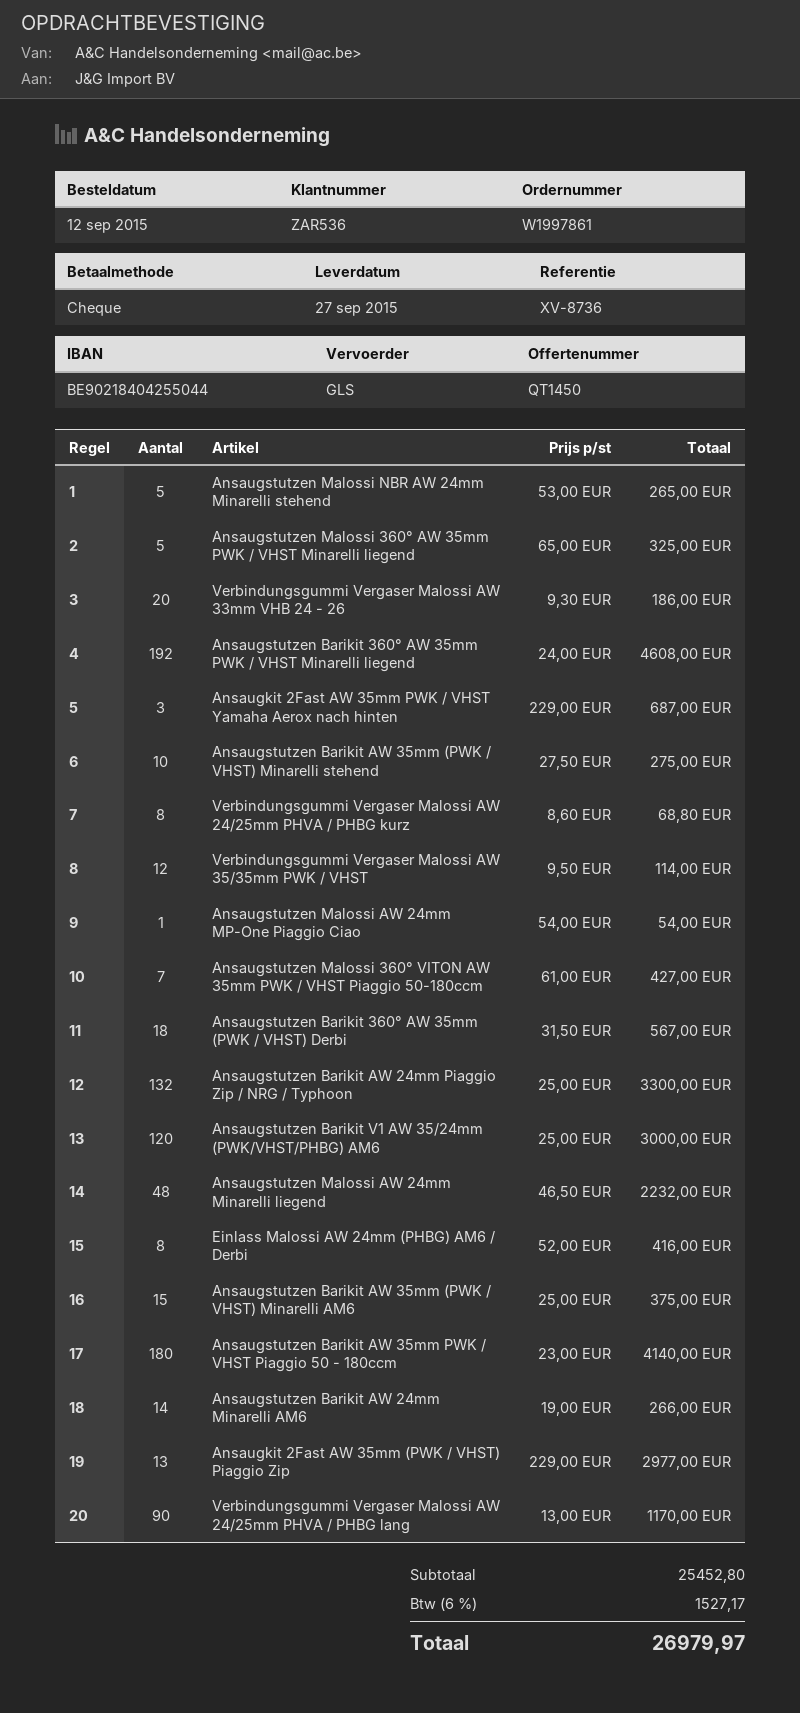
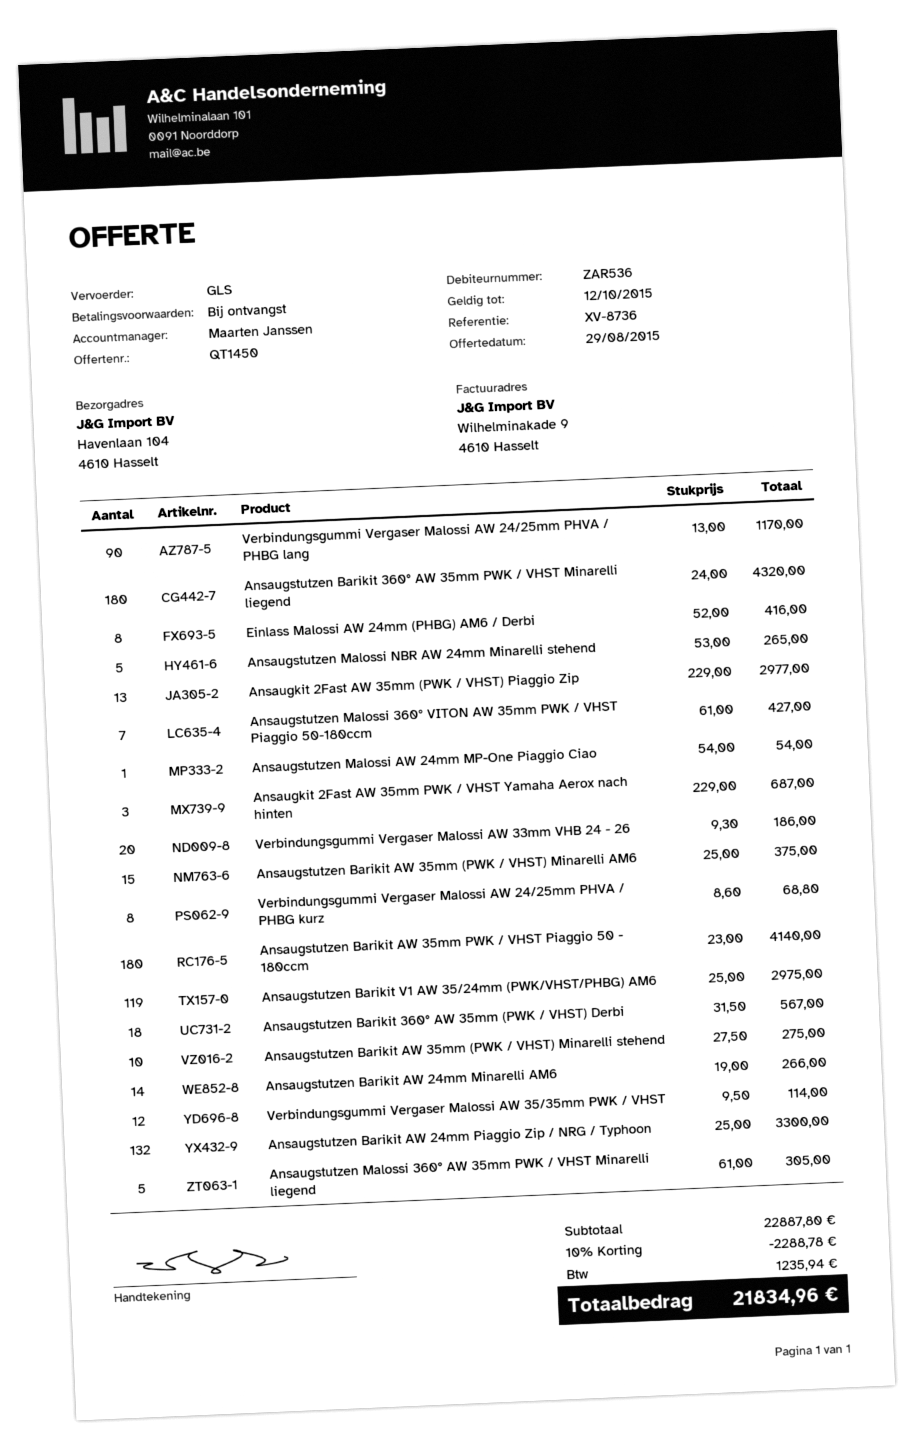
Ansaugstutzen Malossi 360° AW 35mm PWK / VHST Minarelli liegend: 5 x 65.00 = 325.00 -> 5 x 61.00 = 305.00
Ansaugstutzen Barikit 360° AW 35mm PWK / VHST Minarelli liegend: 192 x 24.00 = 4608.00 -> 180 x 24.00 = 4320.00
Ansaugstutzen Barikit V1 AW 35/24mm (PWK/VHST/PHBG) AM6: 120 x 25.00 = 3000.00 -> 119 x 25.00 = 2975.00
Ansaugstutzen Malossi AW 24mm Minarelli liegend: 48 x 46.50 = 2232.00 -> none
subtotal: 25452.80 -> 22887.80
discount: none -> 10% = 2288.78
tax: 1527.17 -> 1235.94
total: 26979.97 -> 21834.96

